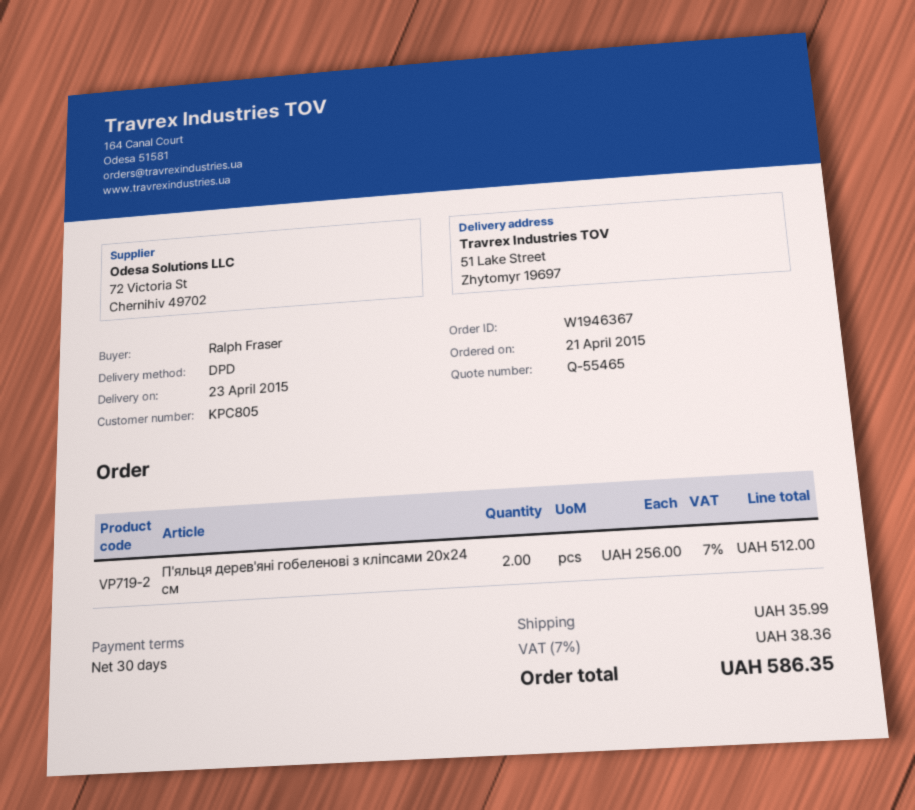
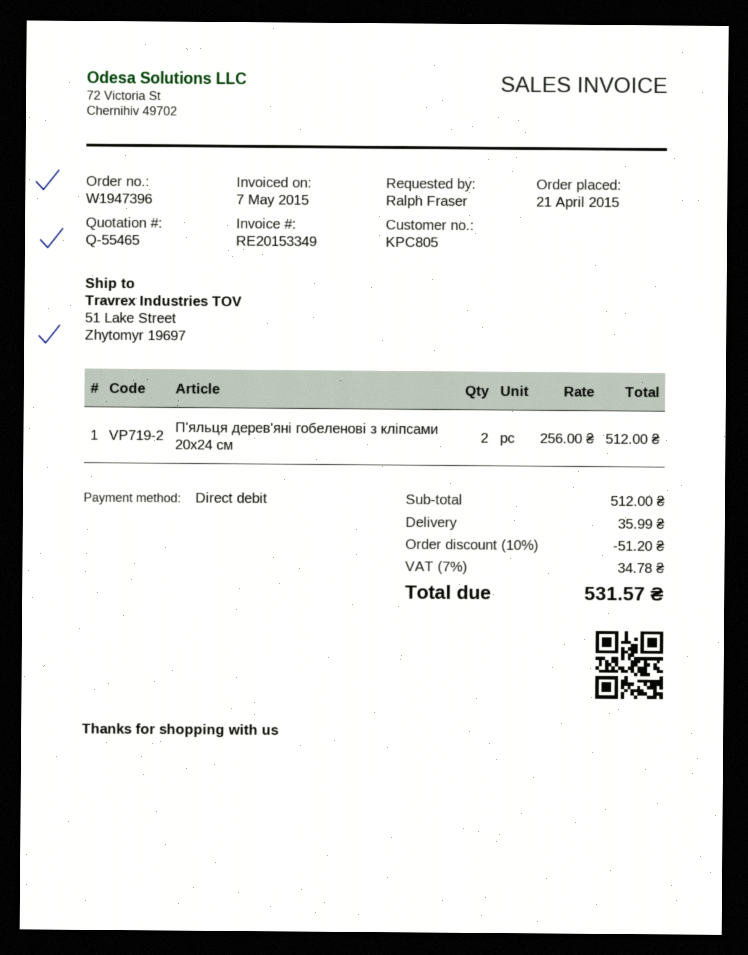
order number: W1946367 -> W1947396
discount: none -> 10% = 51.20
tax: 7% = 38.36 -> 7% = 34.78
total: 586.35 -> 531.57

